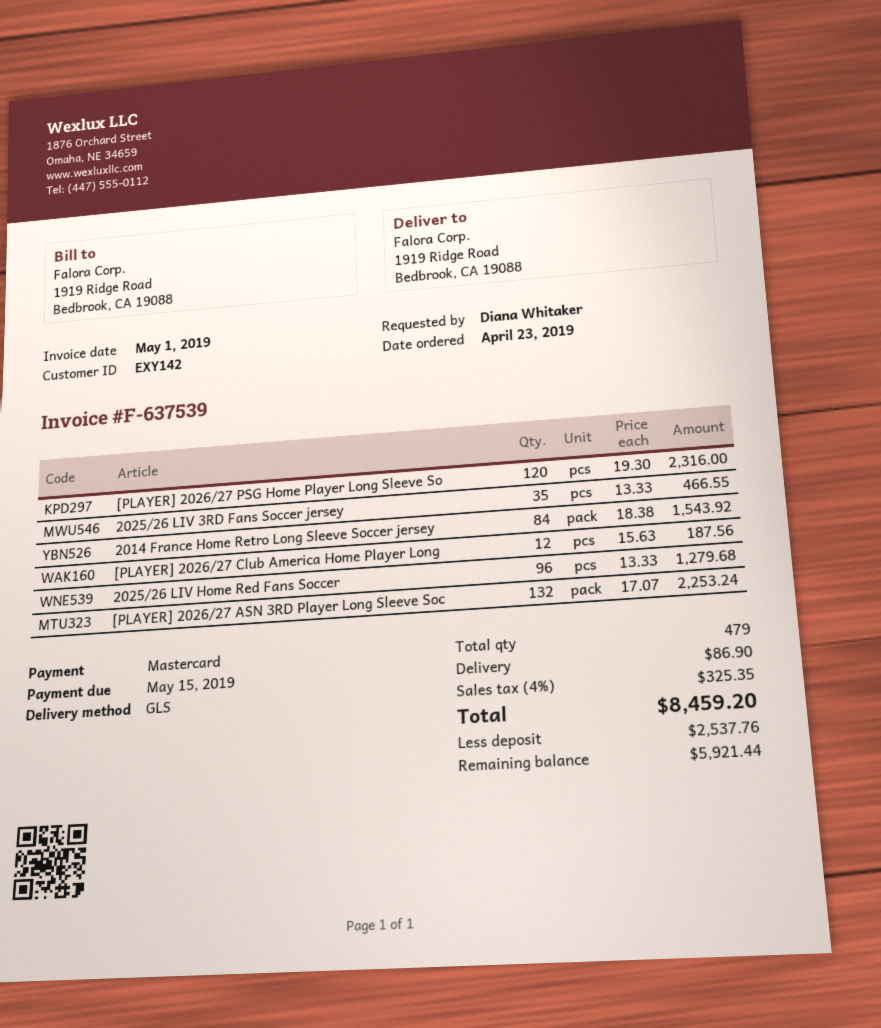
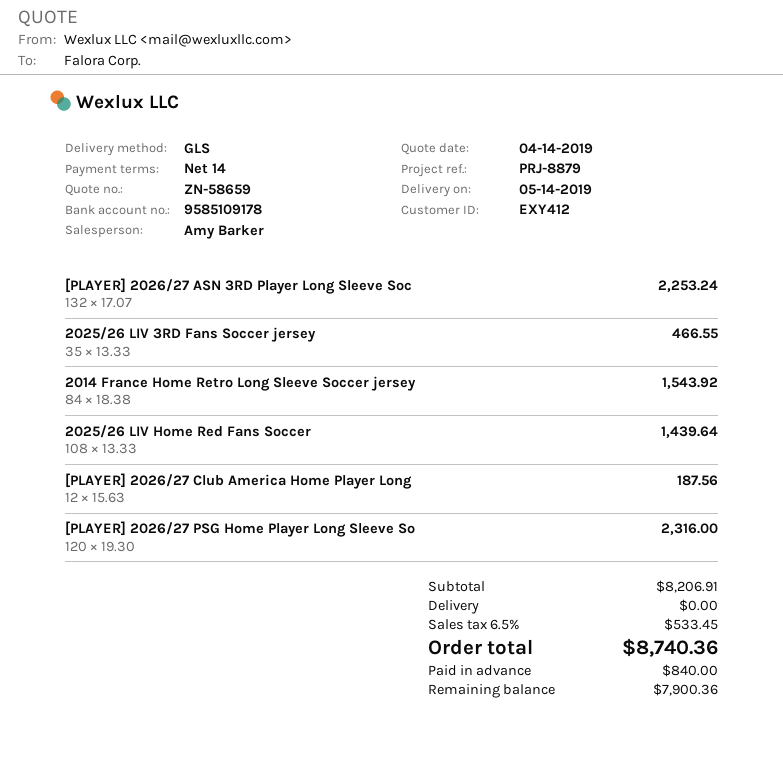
customer number: EXY142 -> EXY412
2025/26 LIV Home Red Fans Soccer: 96 x 13.33 = 1279.68 -> 108 x 13.33 = 1439.64
shipping: 86.90 -> 0.00
tax: 4% = 325.35 -> 6.5% = 533.45
total: 8459.20 -> 8740.36
deposit: 2537.76 -> 840.00
balance: 5921.44 -> 7900.36

